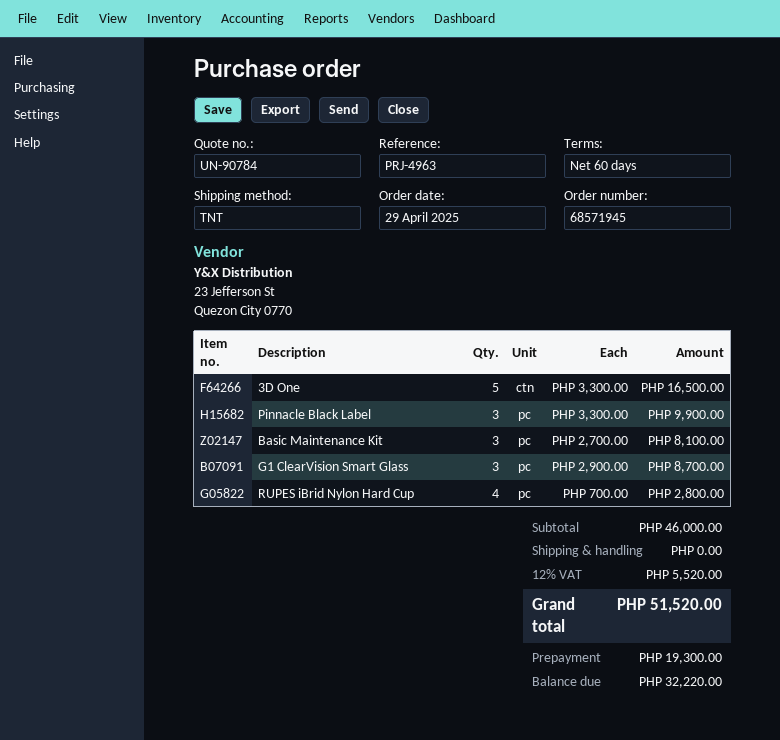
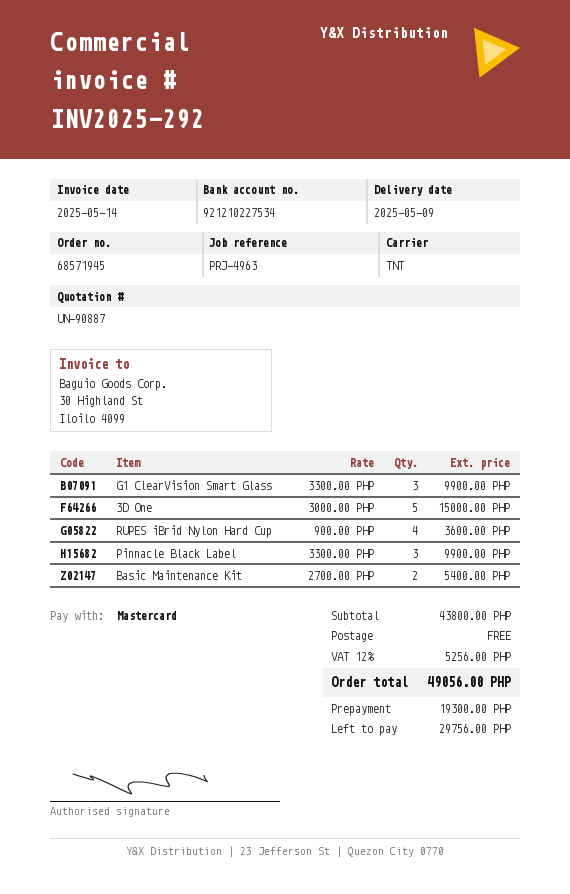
quote number: UN-90784 -> UN-90887
3D One: 5 x 3300.00 = 16500.00 -> 5 x 3000.00 = 15000.00
Basic Maintenance Kit: 3 x 2700.00 = 8100.00 -> 2 x 2700.00 = 5400.00
G1 ClearVision Smart Glass: 3 x 2900.00 = 8700.00 -> 3 x 3300.00 = 9900.00
RUPES iBrid Nylon Hard Cup: 4 x 700.00 = 2800.00 -> 4 x 900.00 = 3600.00
subtotal: 46000.00 -> 43800.00
tax: 12% = 5520.00 -> 12% = 5256.00
total: 51520.00 -> 49056.00
balance: 32220.00 -> 29756.00

